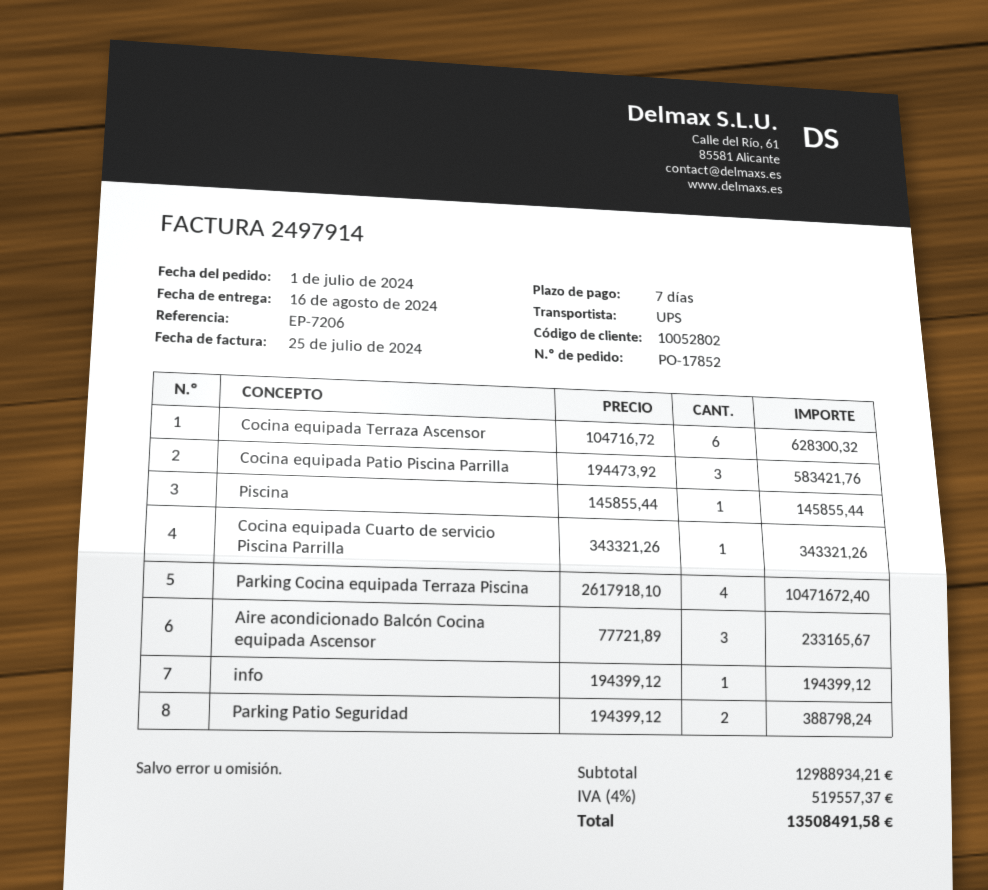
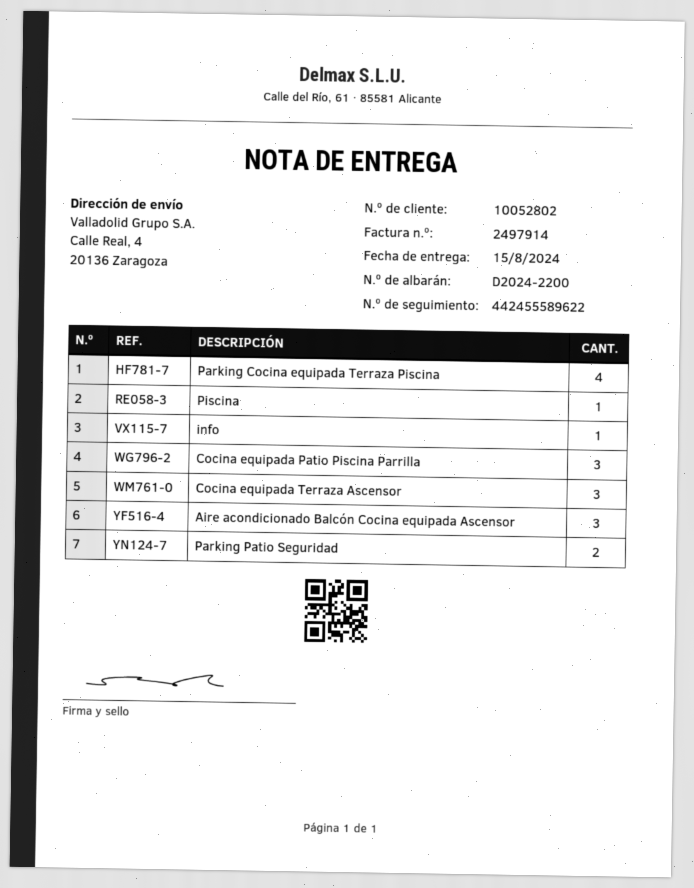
delivery date: 2024-08-16 -> 2024-08-15
Cocina equipada Terraza Ascensor: 6 -> 3
Cocina equipada Cuarto de servicio Piscina Parrilla: 1 -> none

